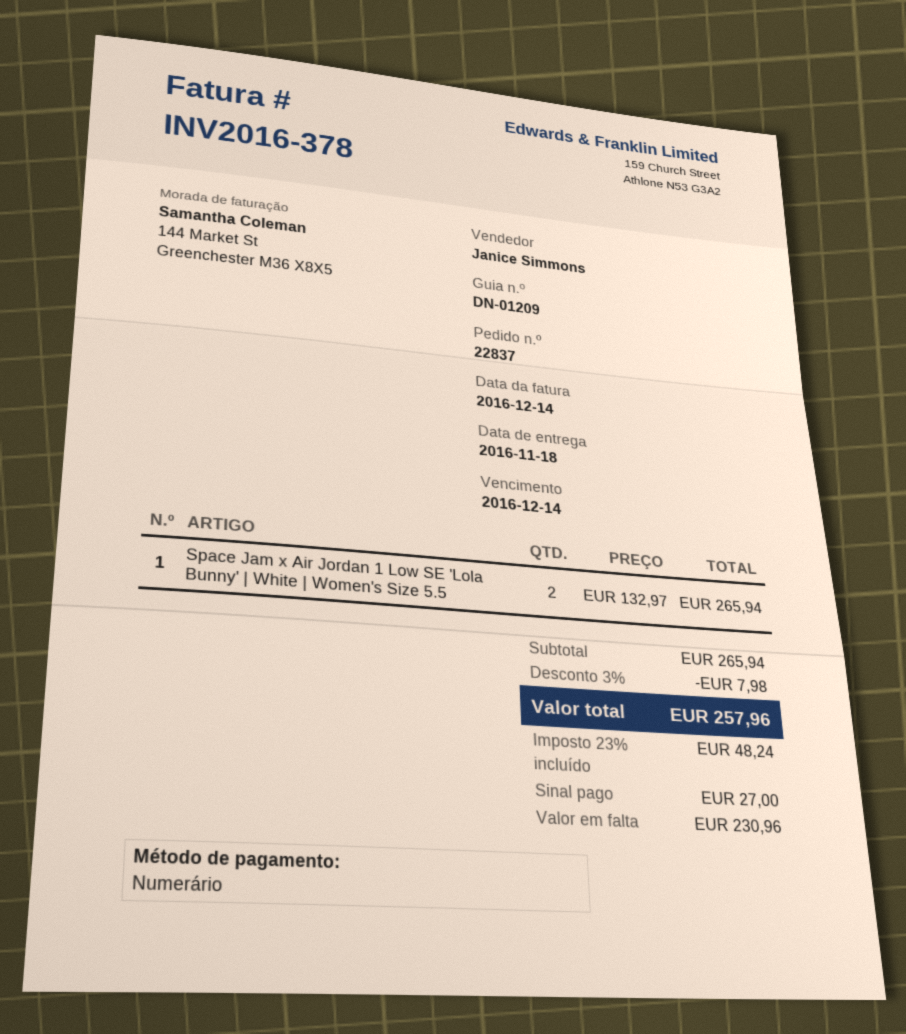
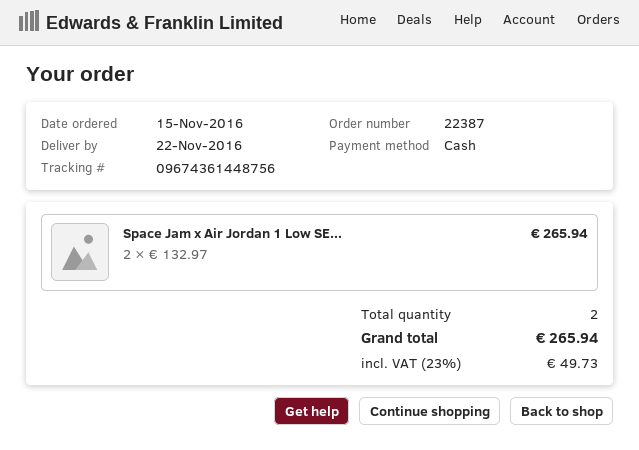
order number: 22837 -> 22387
delivery date: 2016-11-18 -> 2016-11-22
discount: 3% = 7.98 -> none
tax: 23% = 48.24 -> 23% = 49.73
total: 257.96 -> 265.94

